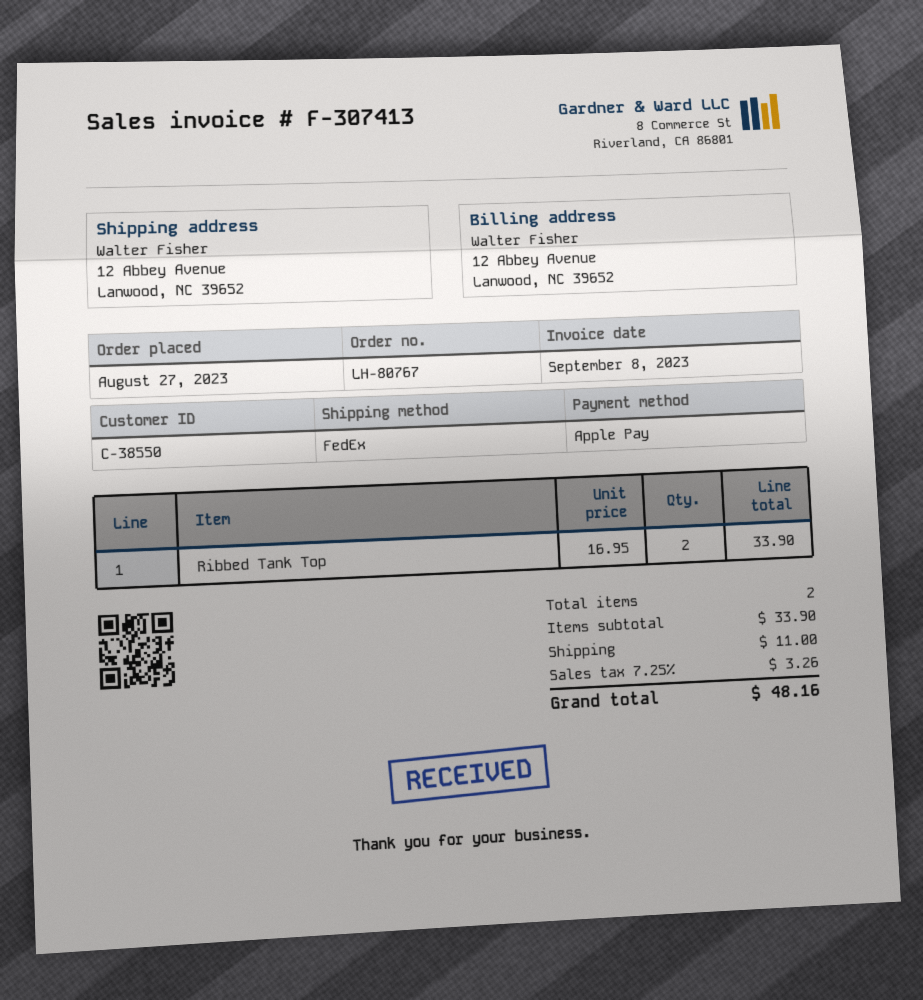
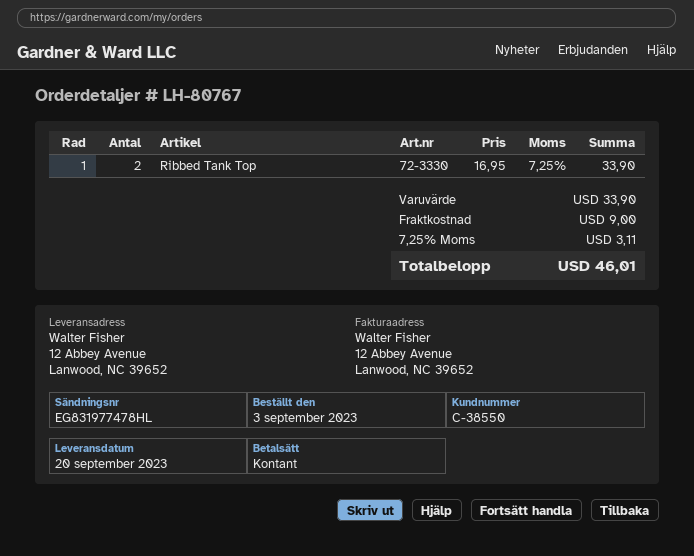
order date: 2023-08-27 -> 2023-09-03
payment method: Apple Pay -> cash
shipping: 11.00 -> 9.00
tax: 7.25% = 3.26 -> 7.25% = 3.11
total: 48.16 -> 46.01

